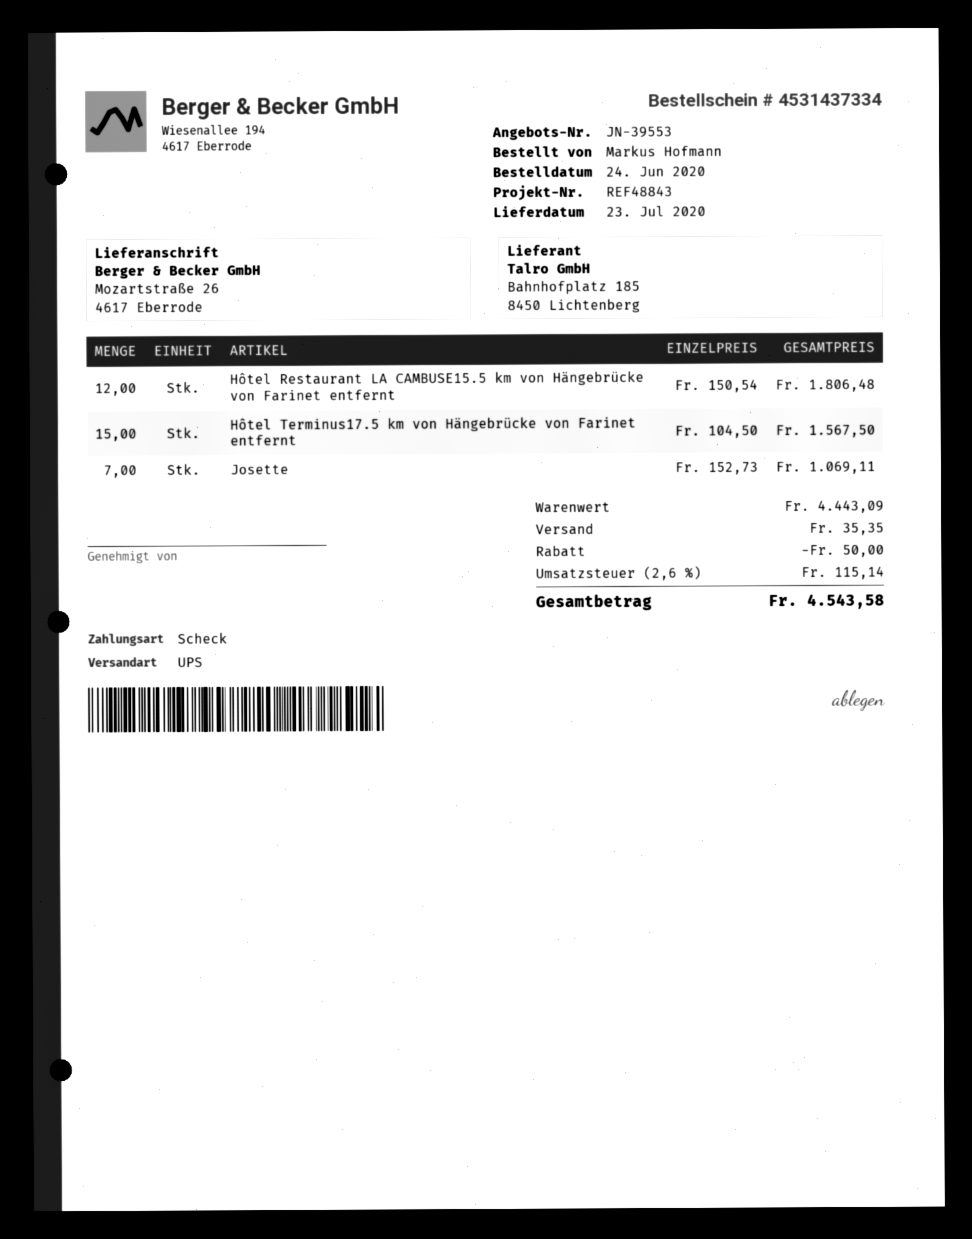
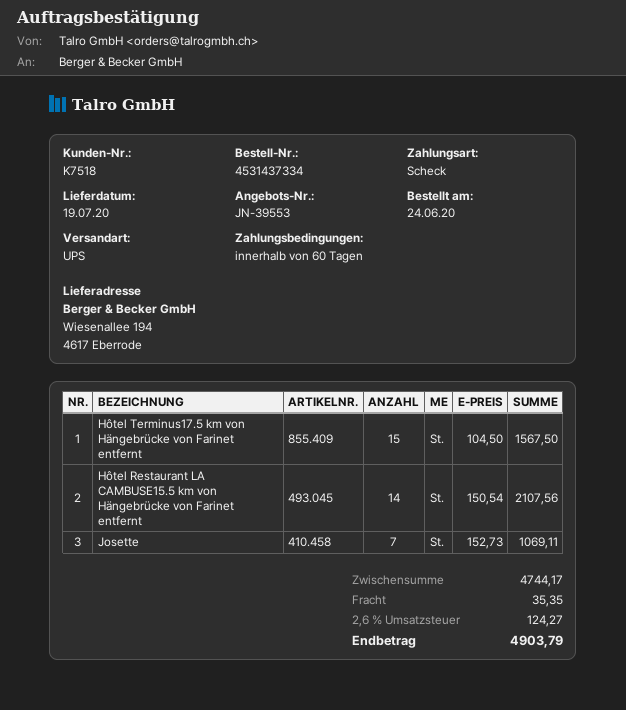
delivery date: 2020-07-23 -> 2020-07-19
ship to: Mozartstraße 26, 4617 Eberrode -> Wiesenallee 194, 4617 Eberrode
Hôtel Restaurant LA CAMBUSE15.5 km von Hängebrücke von Farinet entfernt: 12 x 150.54 = 1806.48 -> 14 x 150.54 = 2107.56
subtotal: 4443.09 -> 4744.17
discount: 50.00 -> none
tax: 2.6% = 115.14 -> 2.6% = 124.27
total: 4543.58 -> 4903.79

